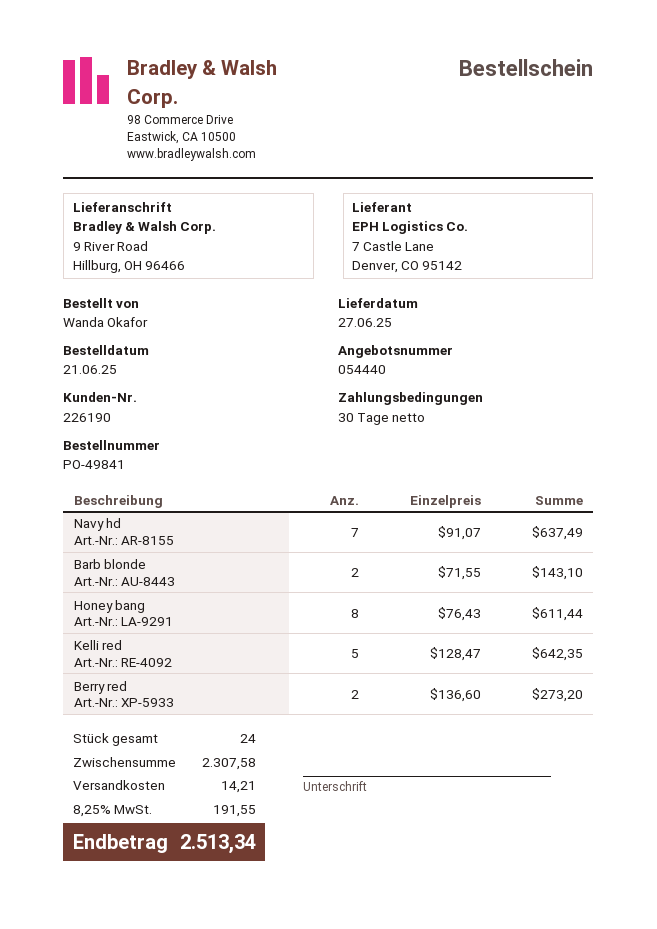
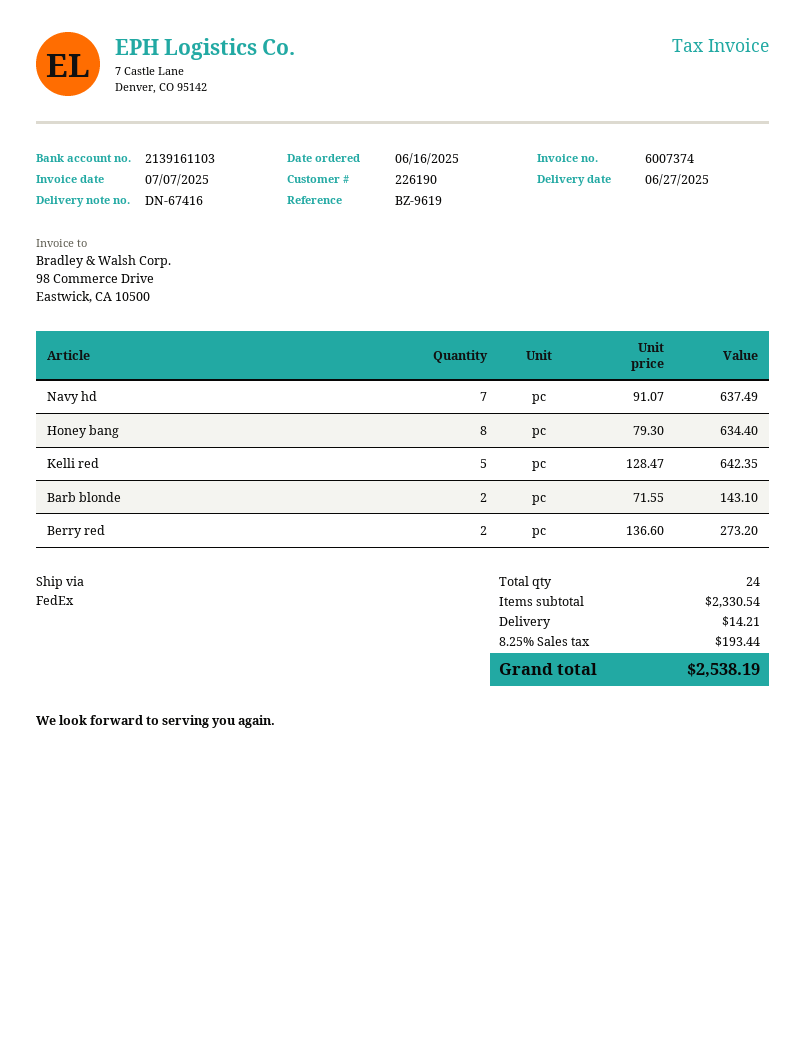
order date: 2025-06-21 -> 2025-06-16
Honey bang: 8 x 76.43 = 611.44 -> 8 x 79.30 = 634.40
subtotal: 2307.58 -> 2330.54
tax: 8.25% = 191.55 -> 8.25% = 193.44
total: 2513.34 -> 2538.19

